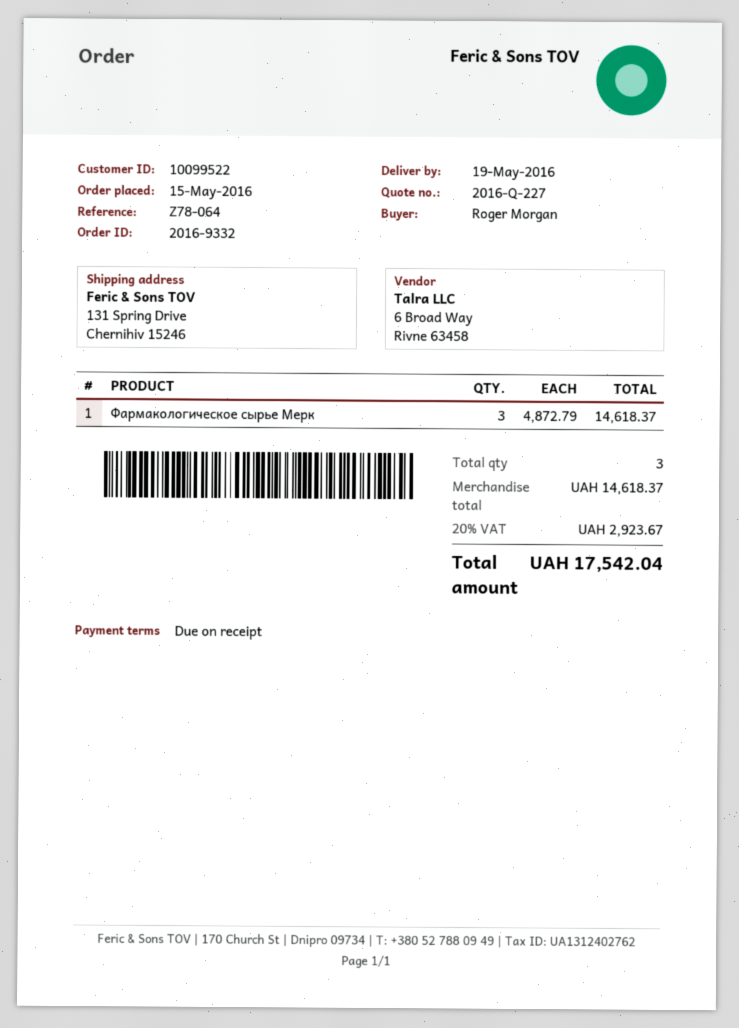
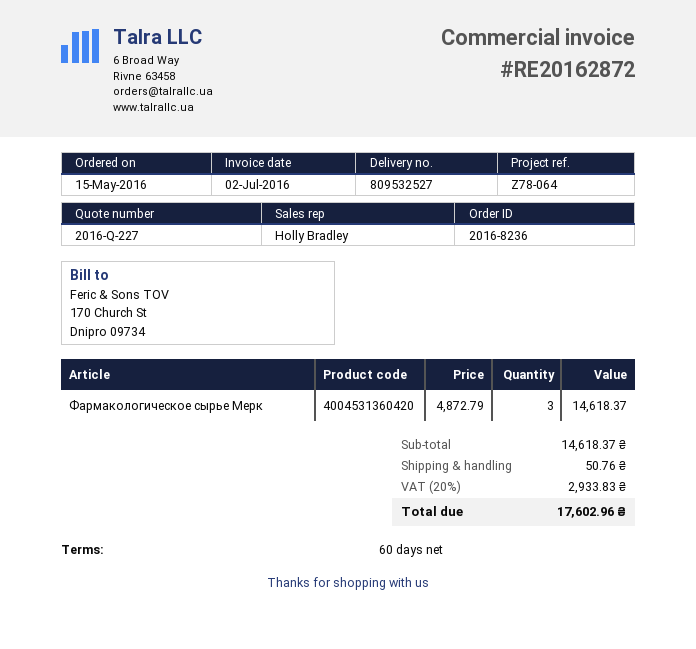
order number: 2016-9332 -> 2016-8236
payment terms: on receipt -> 60 days
shipping: none -> 50.76
tax: 20% = 2923.67 -> 20% = 2933.83
total: 17542.04 -> 17602.96

